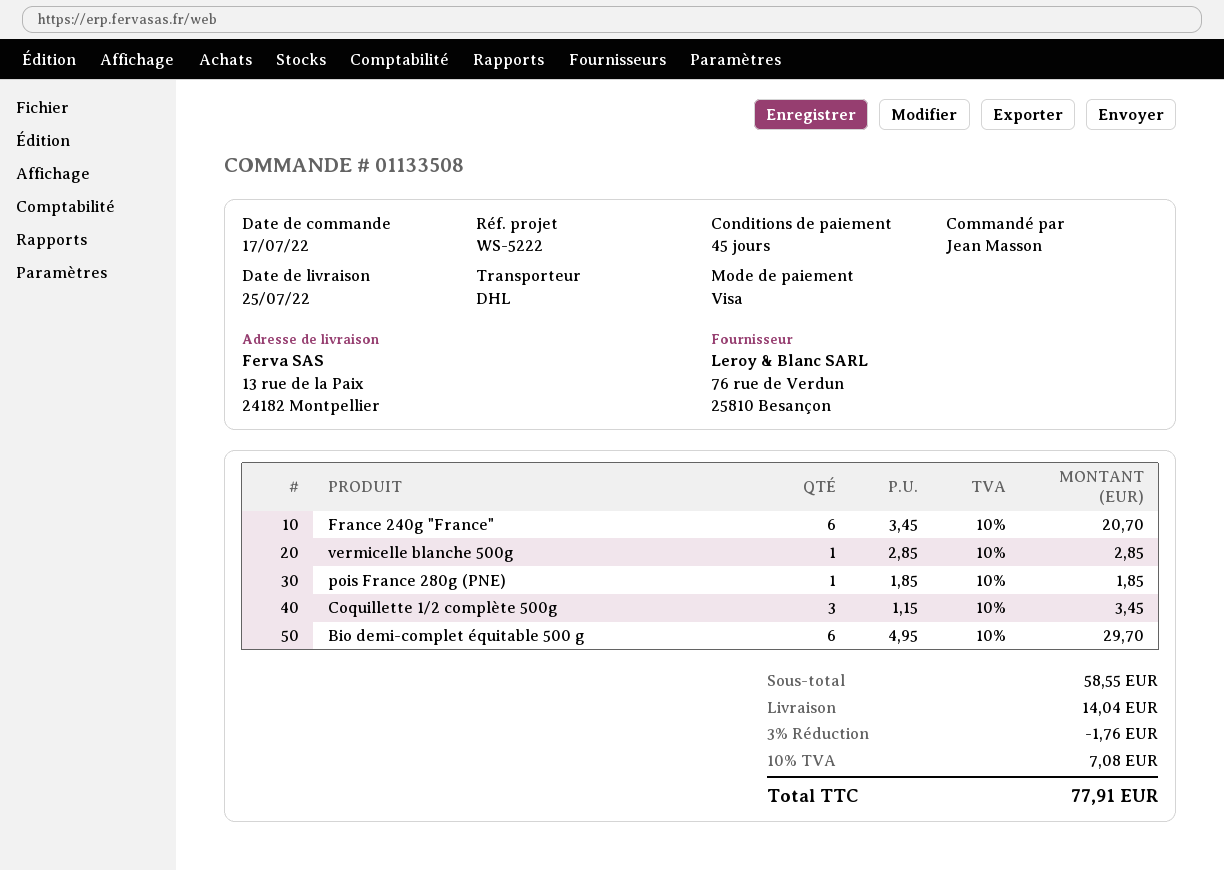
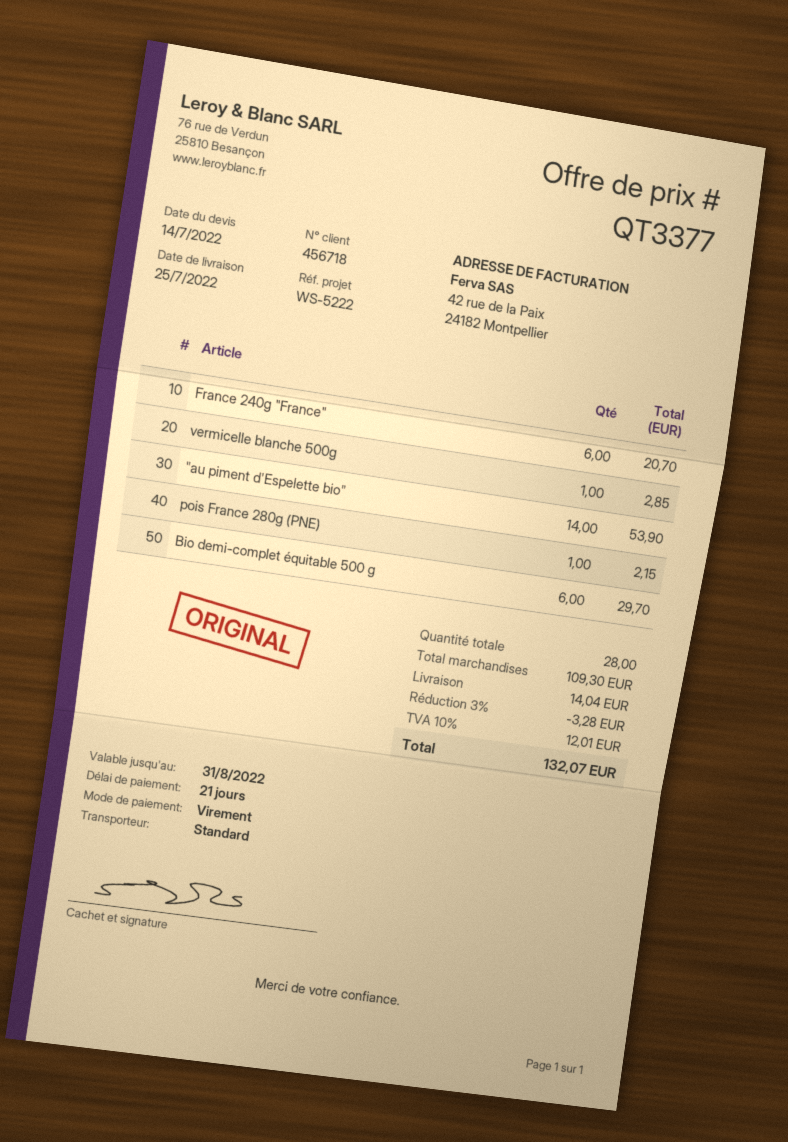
payment terms: 45 days -> 21 days
payment method: Visa -> bank transfer
shipping method: DHL -> standard
pois France 280g (PNE): 1 for 1.85 -> 1 for 2.15
Coquillette 1/2 complète 500g: 3 for 3.45 -> none
"au piment d'Espelette bio": none -> 14 for 53.90
subtotal: 58.55 -> 109.30
discount: 3% = 1.76 -> 3% = 3.28
tax: 10% = 7.08 -> 10% = 12.01
total: 77.91 -> 132.07

